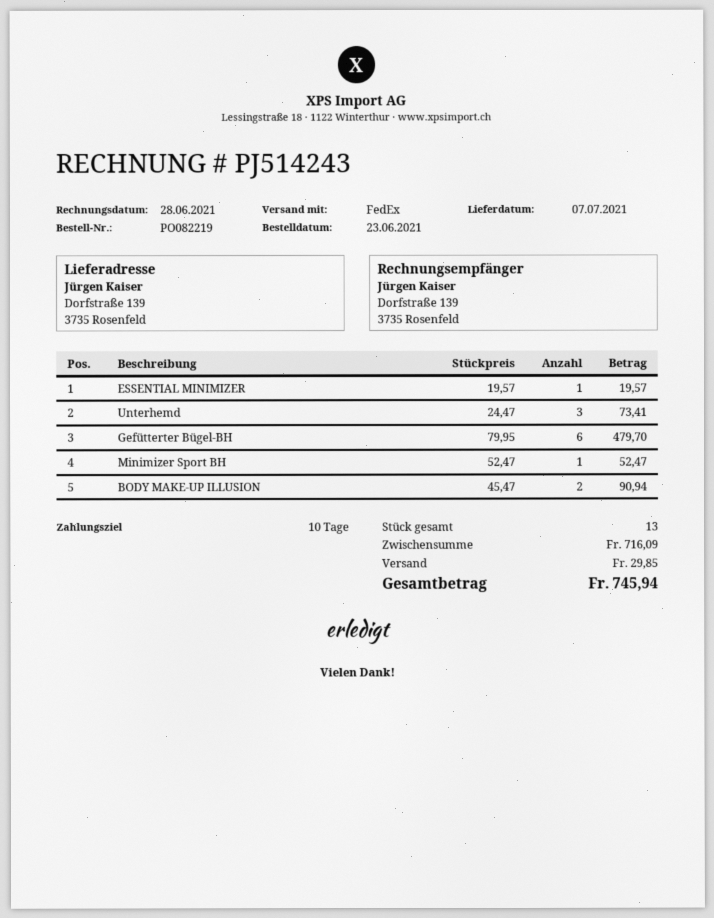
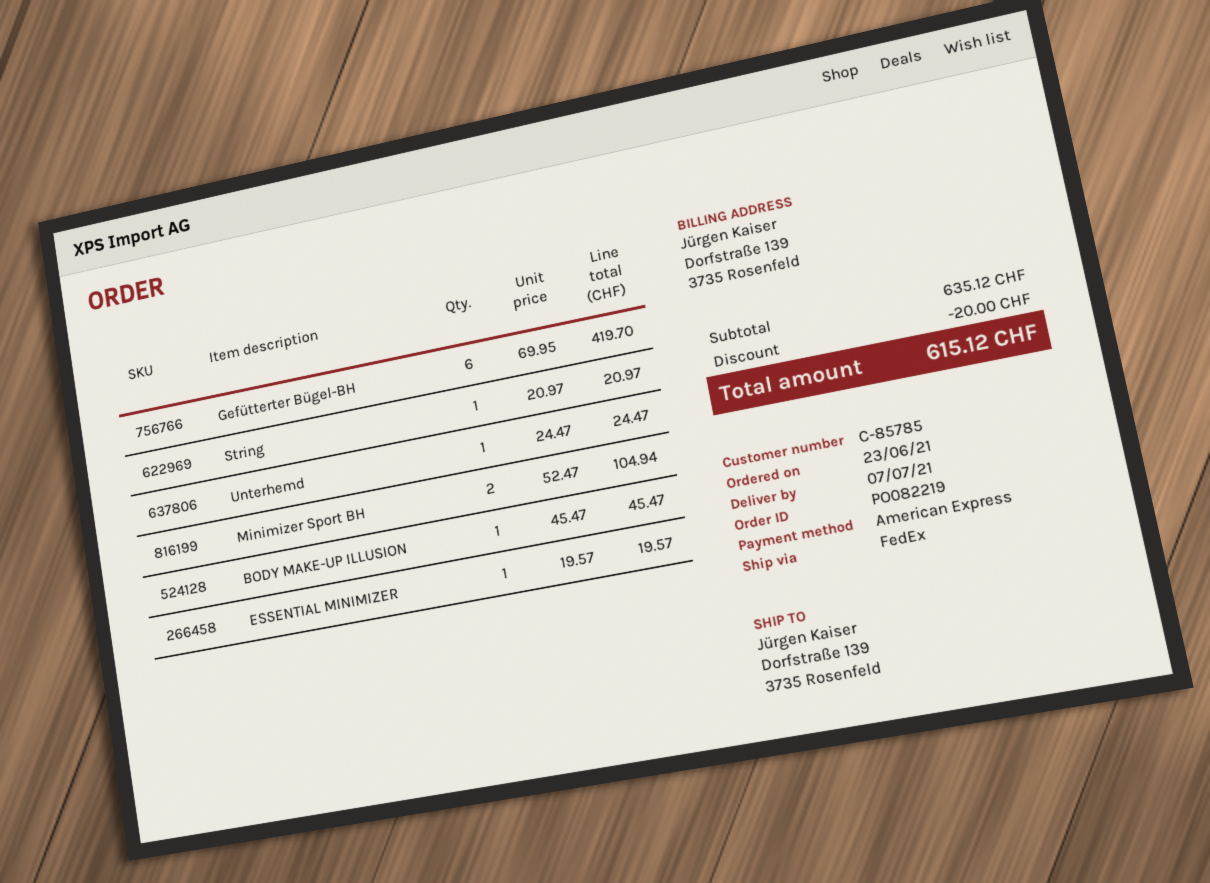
Unterhemd: 3 x 24.47 = 73.41 -> 1 x 24.47 = 24.47
Gefütterter Bügel-BH: 6 x 79.95 = 479.70 -> 6 x 69.95 = 419.70
Minimizer Sport BH: 1 x 52.47 = 52.47 -> 2 x 52.47 = 104.94
BODY MAKE-UP ILLUSION: 2 x 45.47 = 90.94 -> 1 x 45.47 = 45.47
String: none -> 1 x 20.97 = 20.97
subtotal: 716.09 -> 635.12
discount: none -> 20.00
shipping: 29.85 -> none
total: 745.94 -> 615.12

